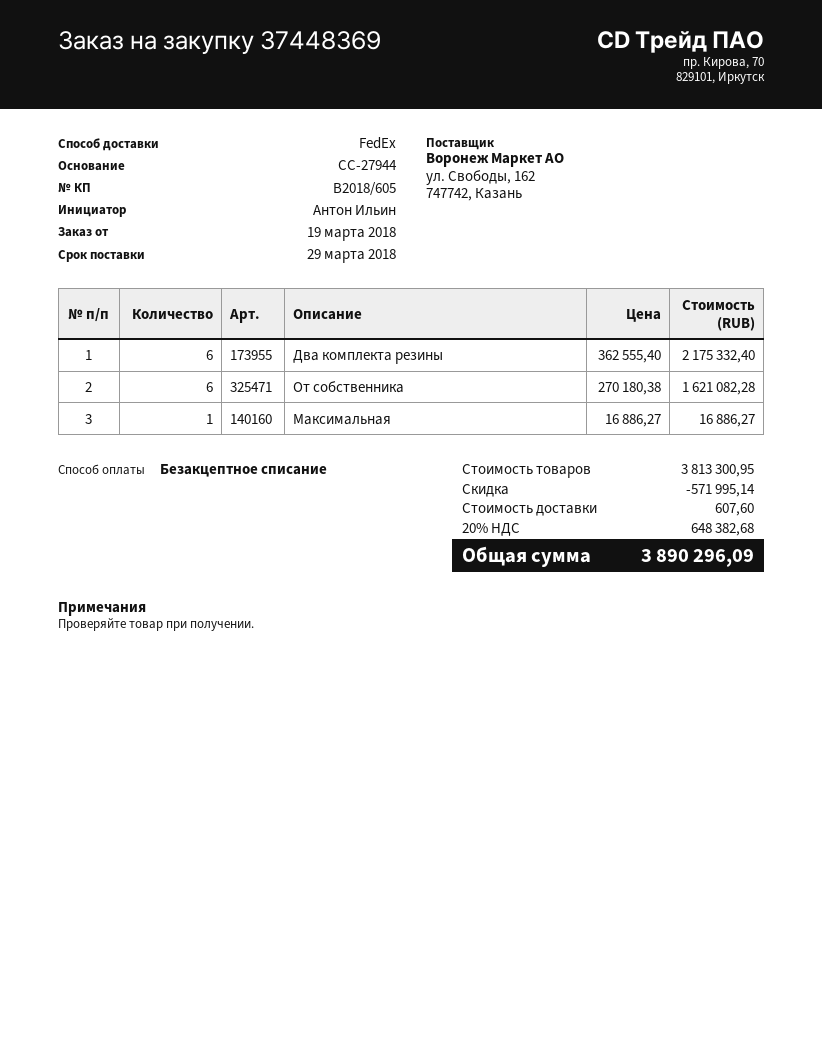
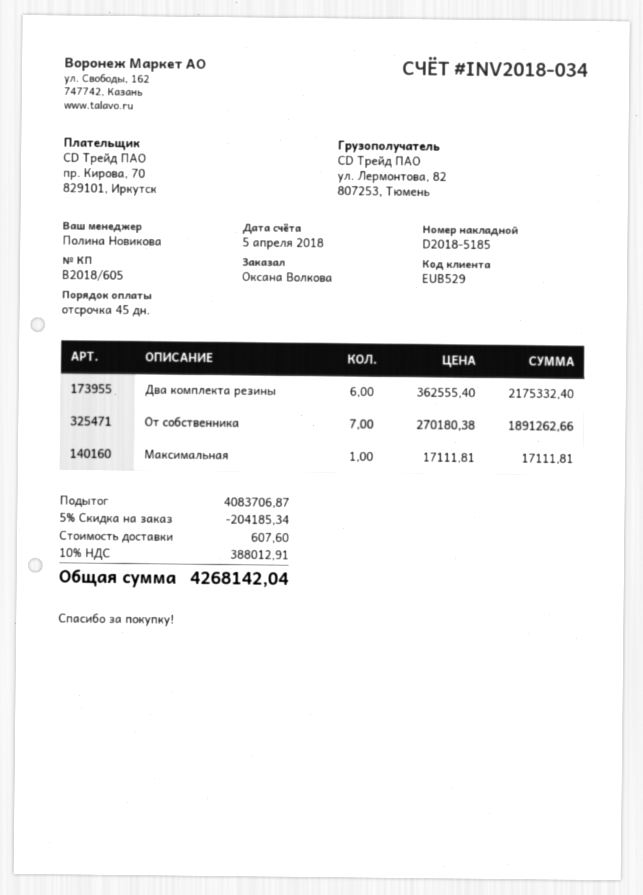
ordered by: Антон Ильин -> Оксана Волкова
От собственника: 6 x 270180.38 = 1621082.28 -> 7 x 270180.38 = 1891262.66
Максимальная: 1 x 16886.27 = 16886.27 -> 1 x 17111.81 = 17111.81
subtotal: 3813300.95 -> 4083706.87
discount: 571995.14 -> 204185.34
tax: 20% = 648382.68 -> 10% = 388012.91
total: 3890296.09 -> 4268142.04

